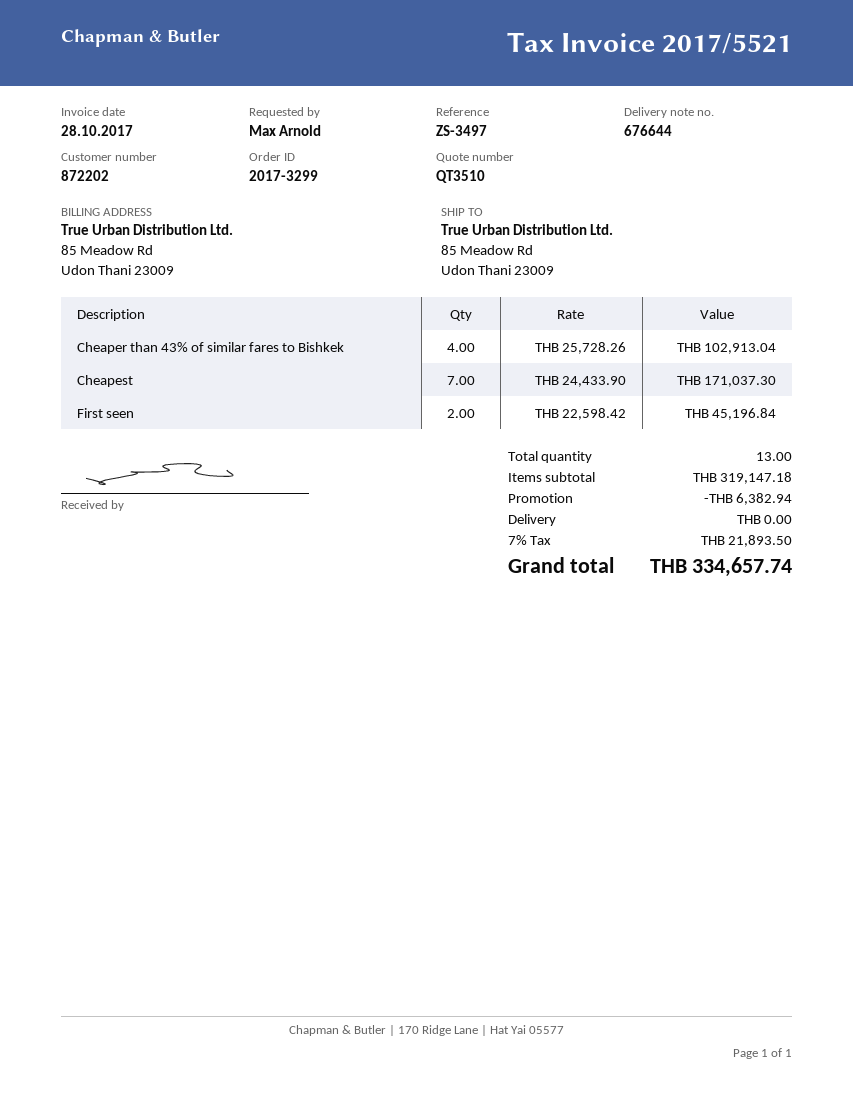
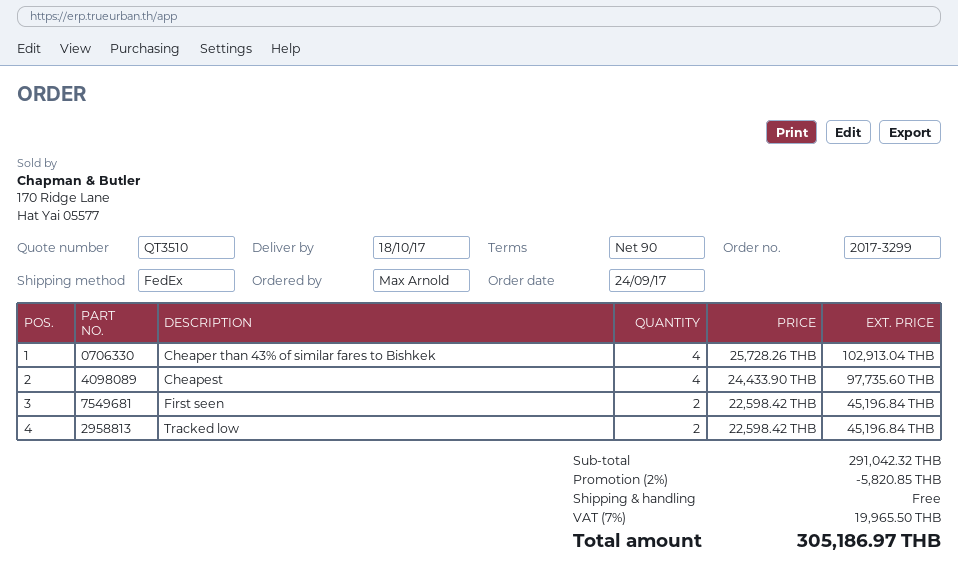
Cheapest: 7 x 24433.90 = 171037.30 -> 4 x 24433.90 = 97735.60
Tracked low: none -> 2 x 22598.42 = 45196.84
subtotal: 319147.18 -> 291042.32
discount: 6382.94 -> 5820.85
tax: 7% = 21893.50 -> 7% = 19965.50
total: 334657.74 -> 305186.97

